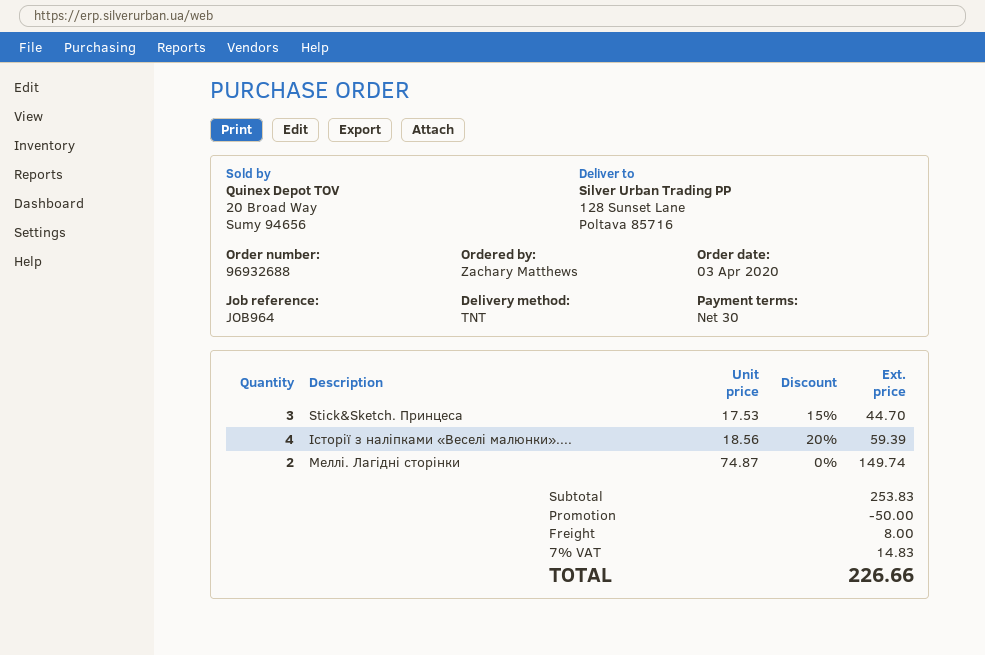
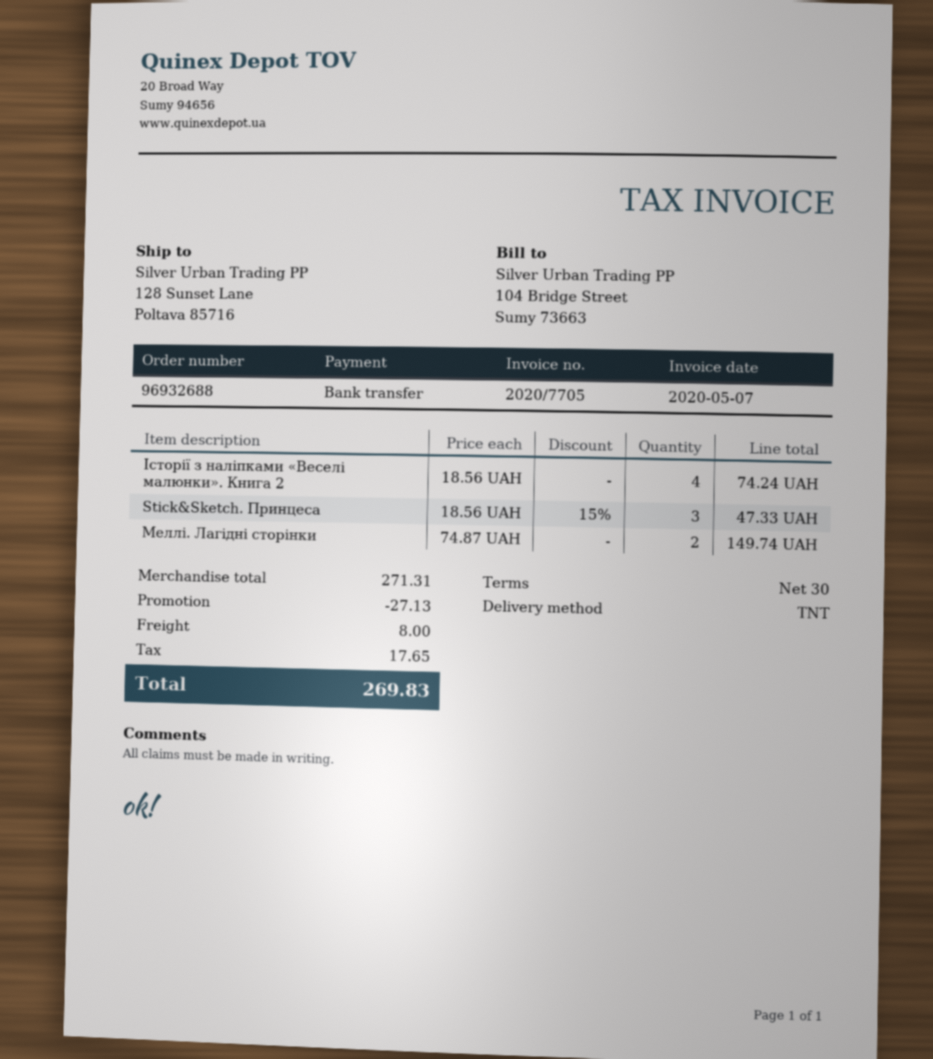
Stick&Sketch. Принцеса: 3 x 17.53 - 15% = 44.70 -> 3 x 18.56 - 15% = 47.33
Історії з наліпками «Веселі малюнки»....: 4 x 18.56 - 20% = 59.39 -> 4 x 18.56 = 74.24
subtotal: 253.83 -> 271.31
discount: 50.00 -> 27.13
tax: 14.83 -> 17.65
total: 226.66 -> 269.83

